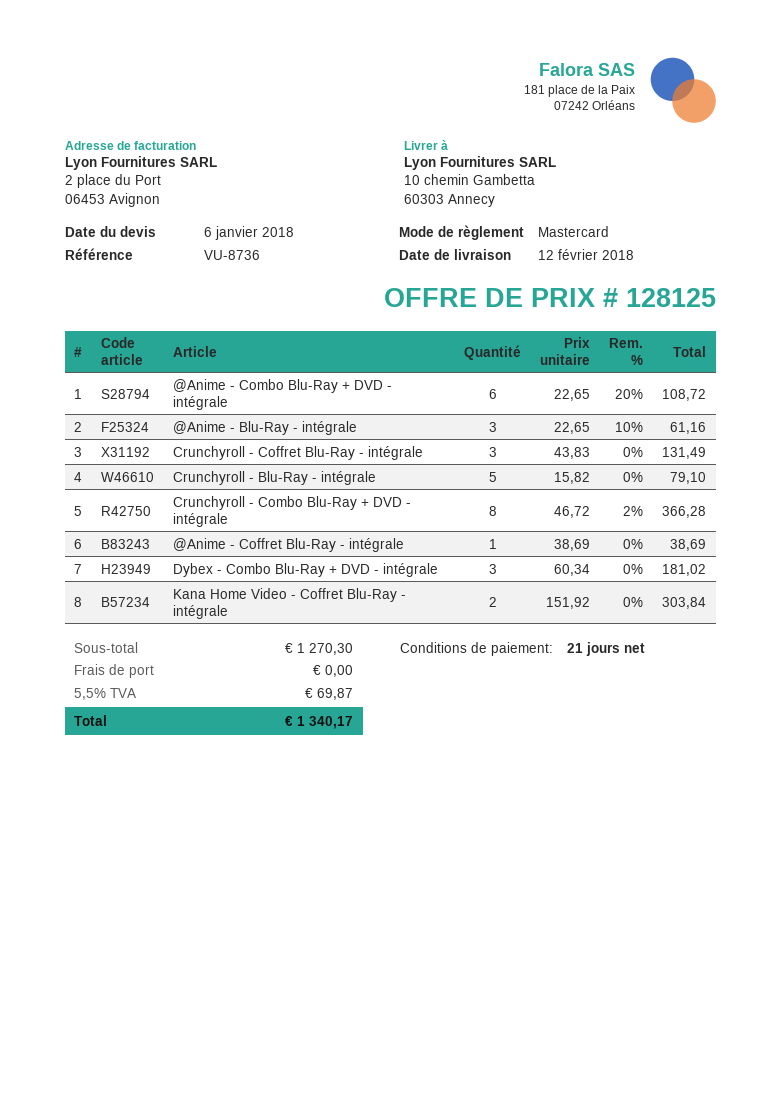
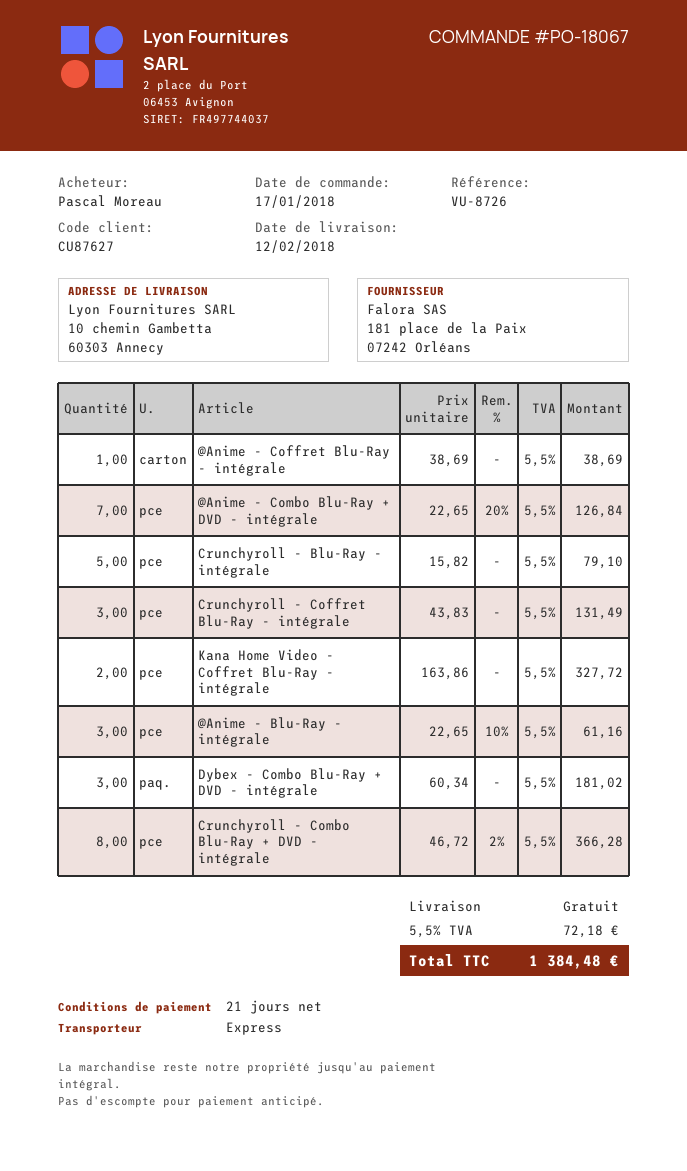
reference: VU-8736 -> VU-8726
@Anime - Combo Blu-Ray + DVD - intégrale: 6 x 22.65 - 20% = 108.72 -> 7 x 22.65 - 20% = 126.84
Kana Home Video - Coffret Blu-Ray - intégrale: 2 x 151.92 = 303.84 -> 2 x 163.86 = 327.72
tax: 5.5% = 69.87 -> 5.5% = 72.18
total: 1340.17 -> 1384.48

